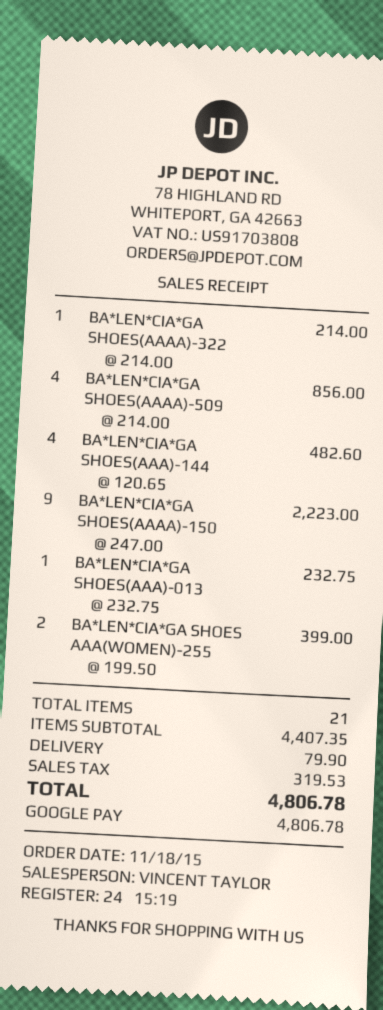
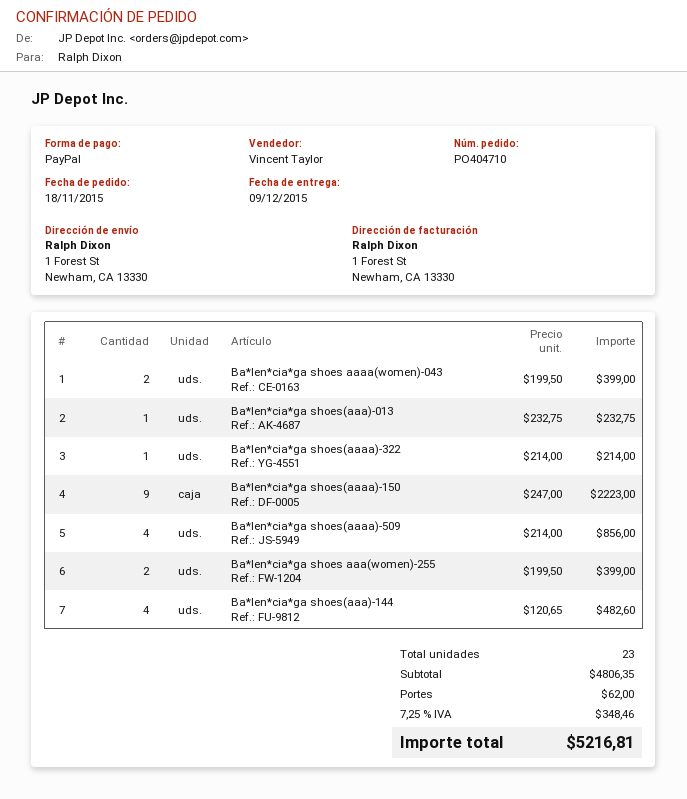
payment method: Google Pay -> PayPal
Ba*len*cia*ga shoes aaaa(women)-043: none -> 2 x 199.50 = 399.00
total quantity: 21 -> 23
subtotal: 4407.35 -> 4806.35
shipping: 79.90 -> 62.00
tax: 319.53 -> 348.46
total: 4806.78 -> 5216.81

